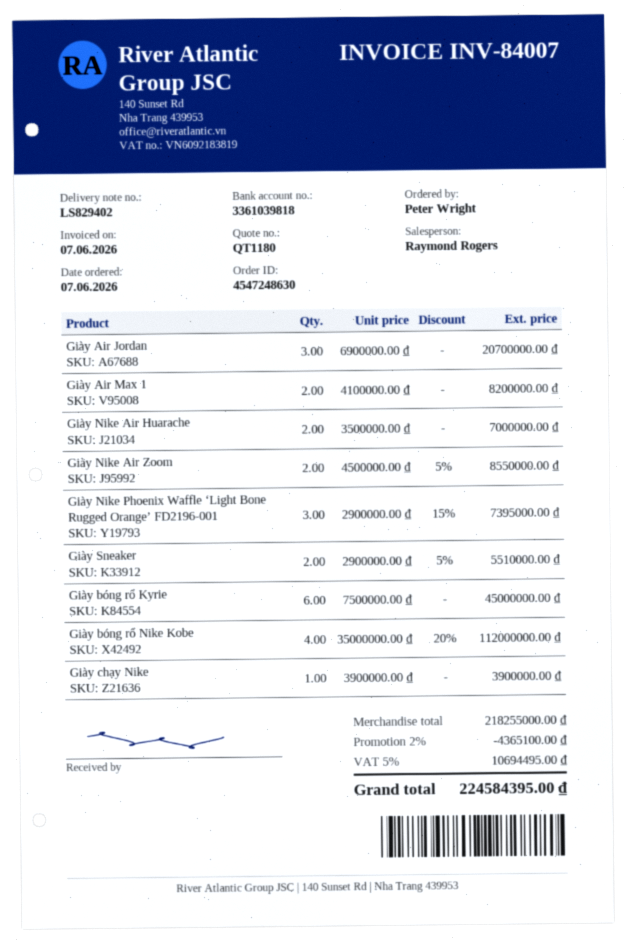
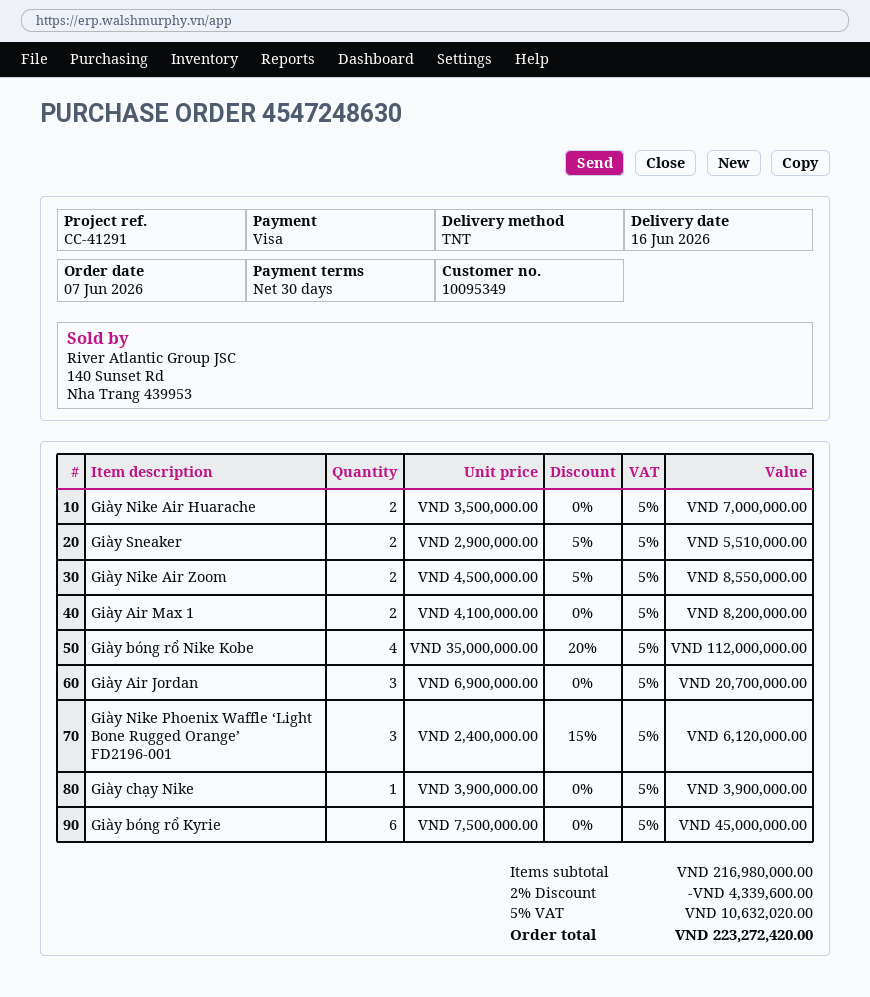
Giày Nike Phoenix Waffle ‘Light Bone Rugged Orange’ FD2196-001: 3 x 2900000.00 - 15% = 7395000.00 -> 3 x 2400000.00 - 15% = 6120000.00
subtotal: 218255000.00 -> 216980000.00
discount: 2% = 4365100.00 -> 2% = 4339600.00
tax: 5% = 10694495.00 -> 5% = 10632020.00
total: 224584395.00 -> 223272420.00

